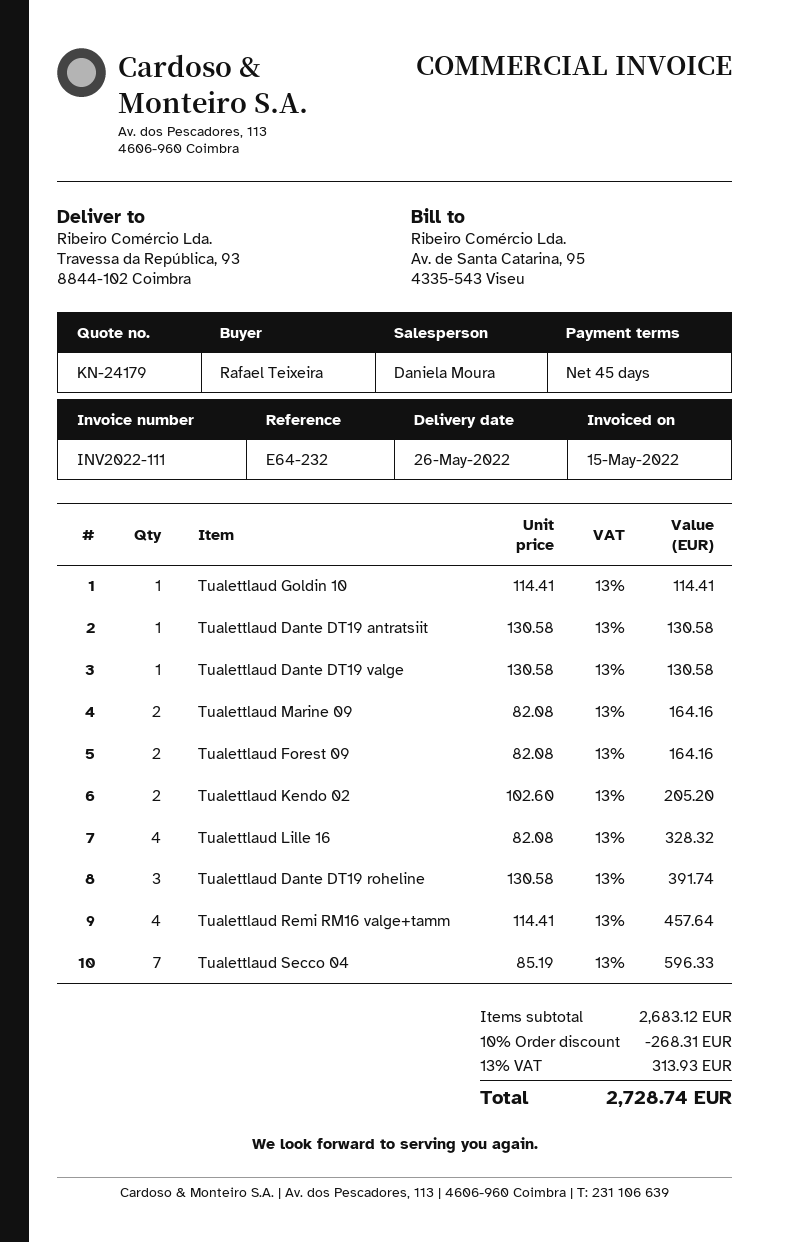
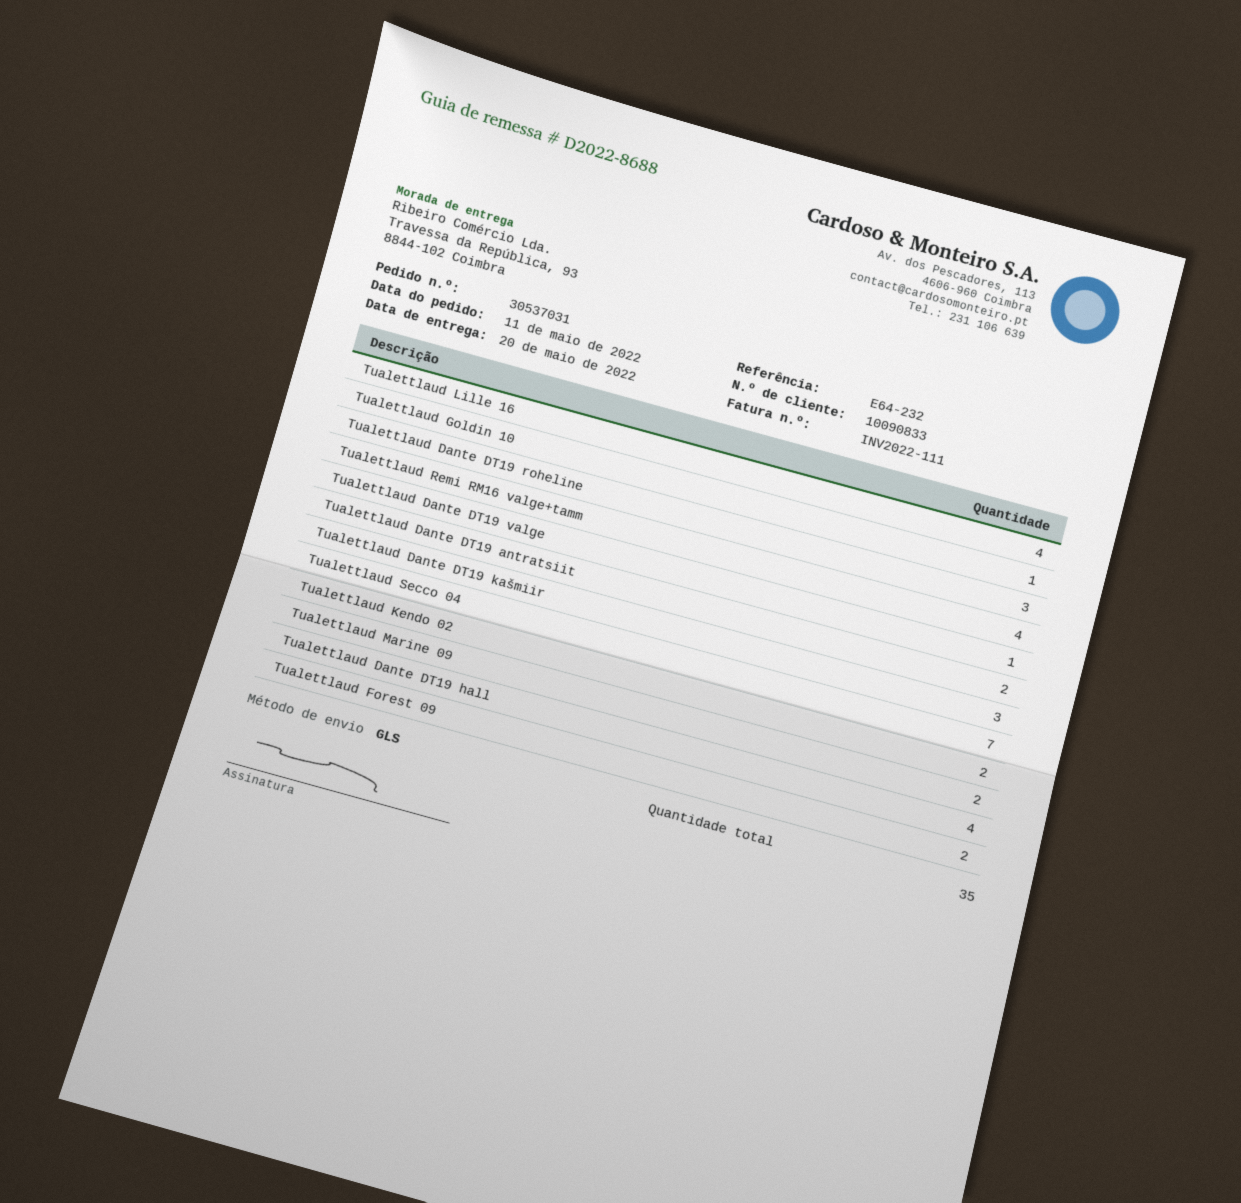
delivery date: 2022-05-26 -> 2022-05-20
Tualettlaud Dante DT19 antratsiit: 1 -> 2
Tualettlaud Dante DT19 kašmiir: none -> 3
Tualettlaud Dante DT19 hall: none -> 4

